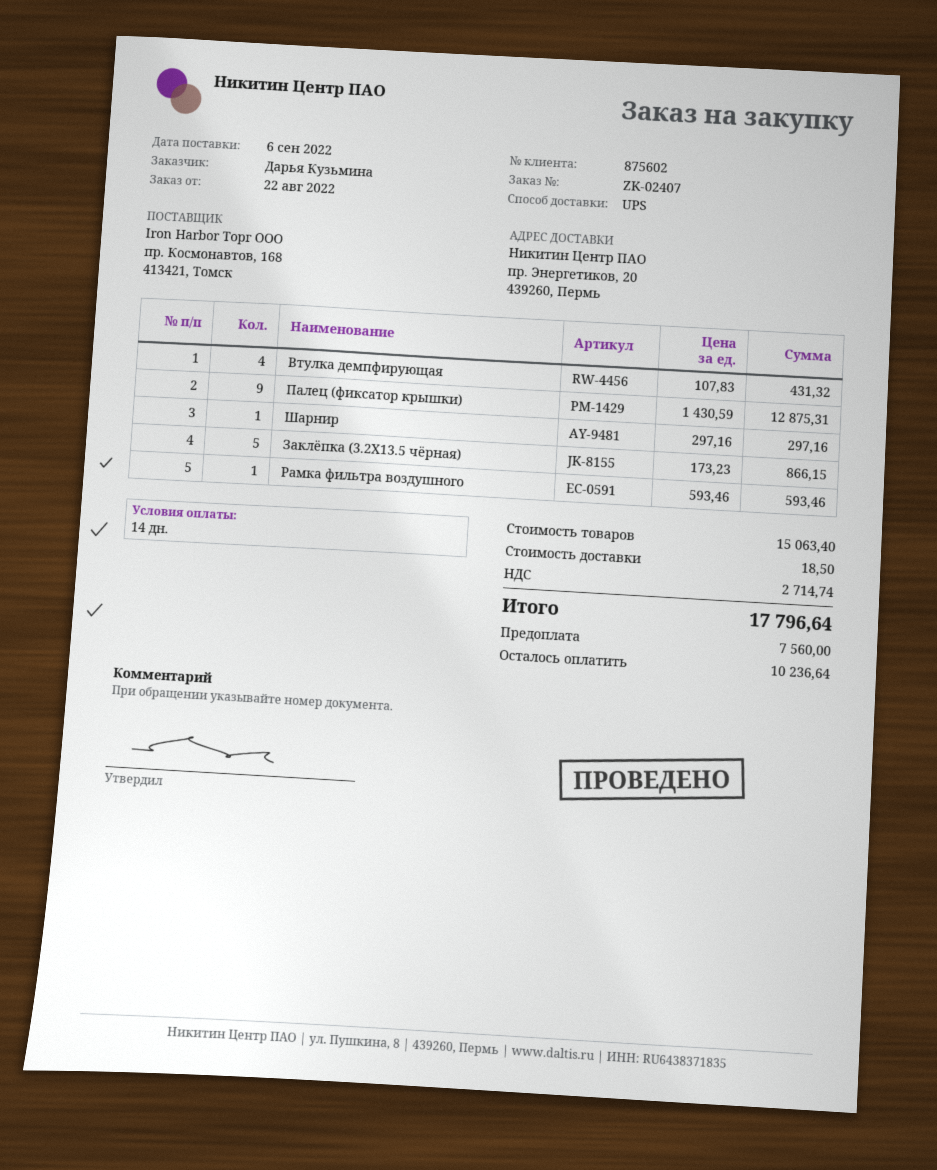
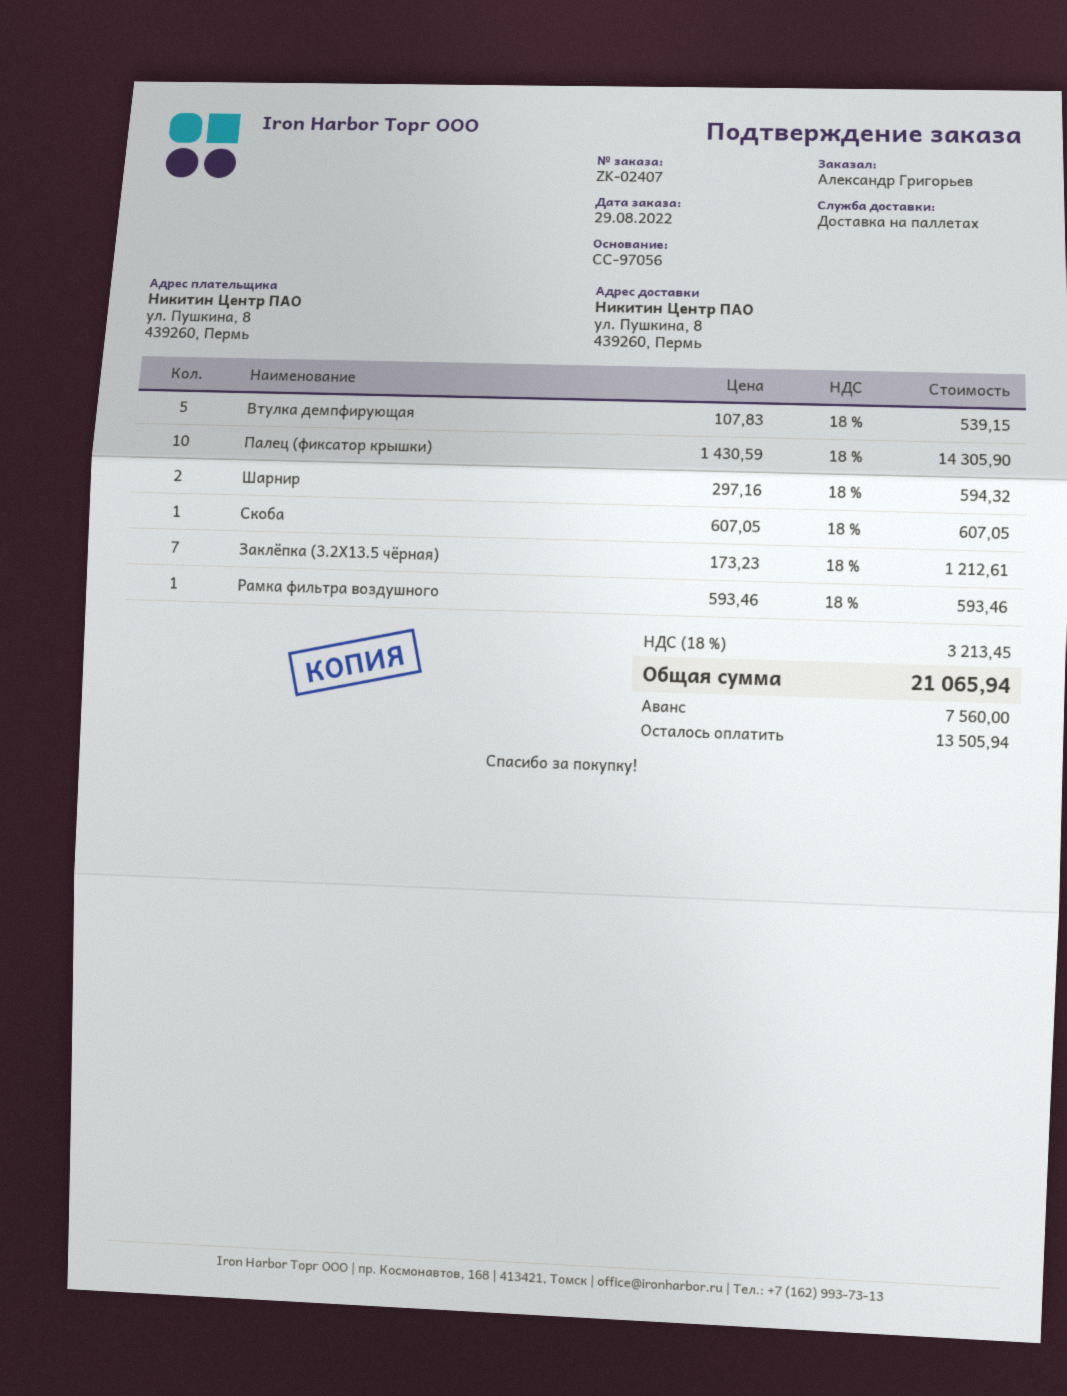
order date: 2022-08-22 -> 2022-08-29
ordered by: Дарья Кузьмина -> Александр Григорьев
shipping method: UPS -> pallet freight
ship to: пр. Энергетиков, 20, 439260, Пермь -> ул. Пушкина, 8, 439260, Пермь
Втулка демпфирующая: 4 x 107.83 = 431.32 -> 5 x 107.83 = 539.15
Палец (фиксатор крышки): 9 x 1430.59 = 12875.31 -> 10 x 1430.59 = 14305.90
Шарнир: 1 x 297.16 = 297.16 -> 2 x 297.16 = 594.32
Заклёпка (3.2X13.5 чёрная): 5 x 173.23 = 866.15 -> 7 x 173.23 = 1212.61
Скоба: none -> 1 x 607.05 = 607.05
shipping: 18.50 -> none
tax: 2714.74 -> 3213.45
total: 17796.64 -> 21065.94
balance: 10236.64 -> 13505.94

